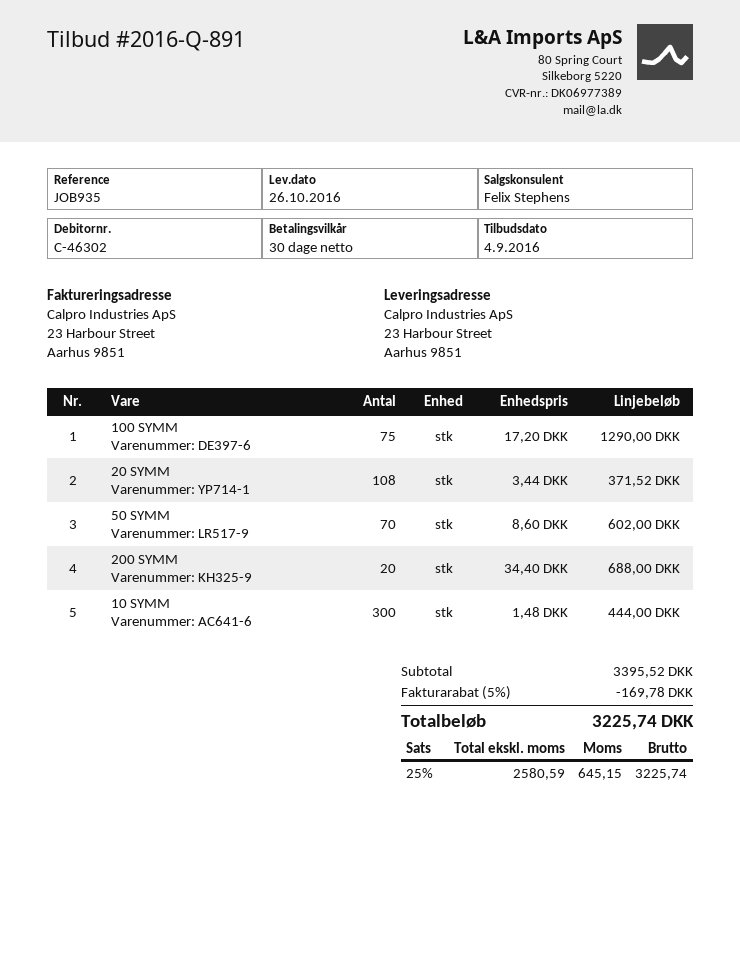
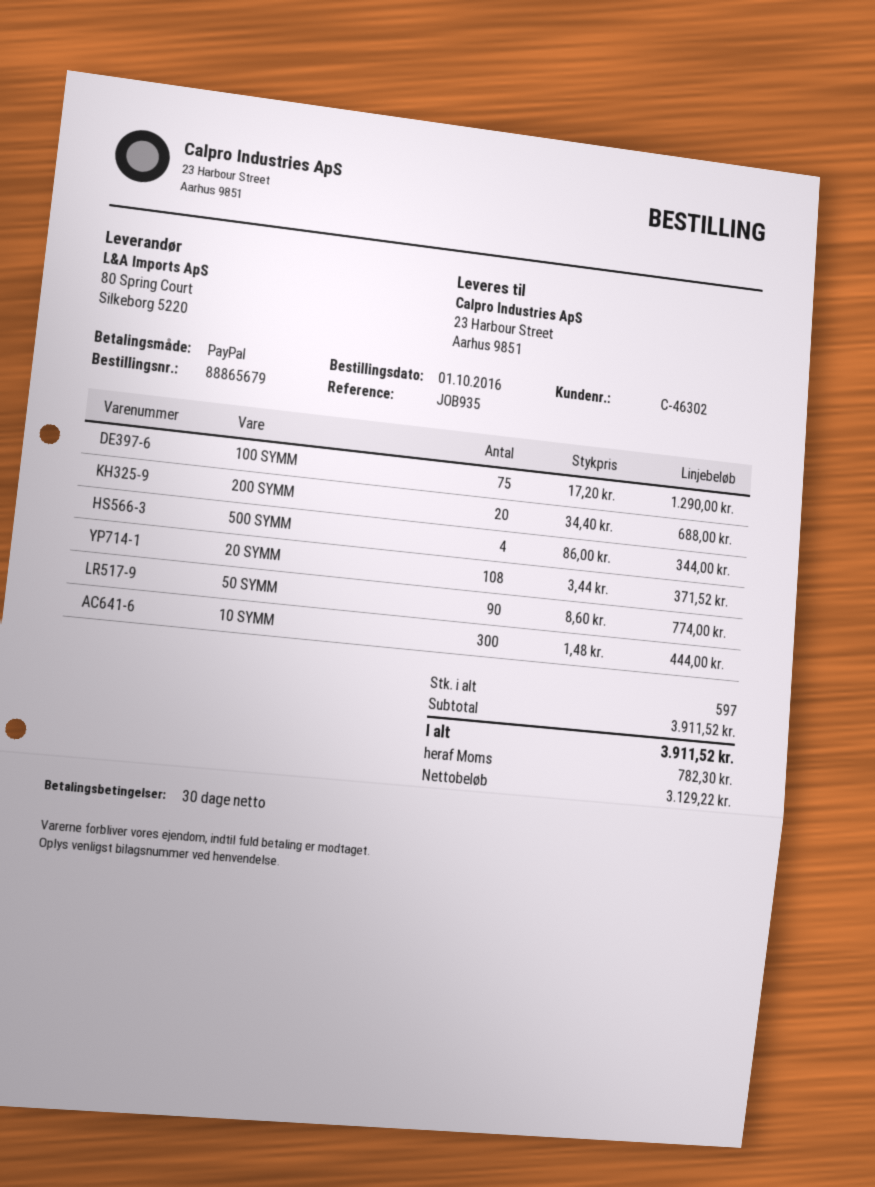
50 SYMM: 70 x 8.60 = 602.00 -> 90 x 8.60 = 774.00
500 SYMM: none -> 4 x 86.00 = 344.00
subtotal: 3395.52 -> 3911.52
discount: 5% = 169.78 -> none
net: 2580.59 -> 3129.22
tax: 645.15 -> 782.30
total: 3225.74 -> 3911.52

